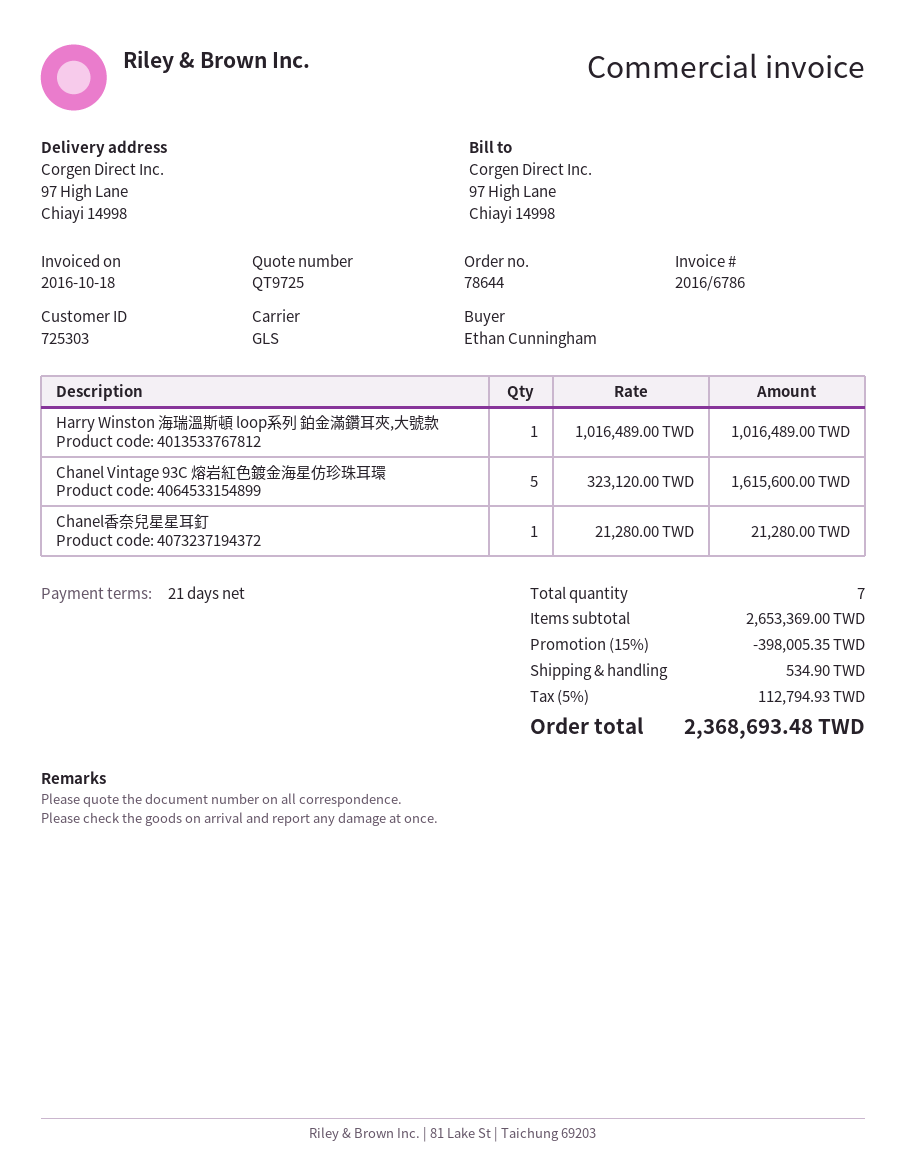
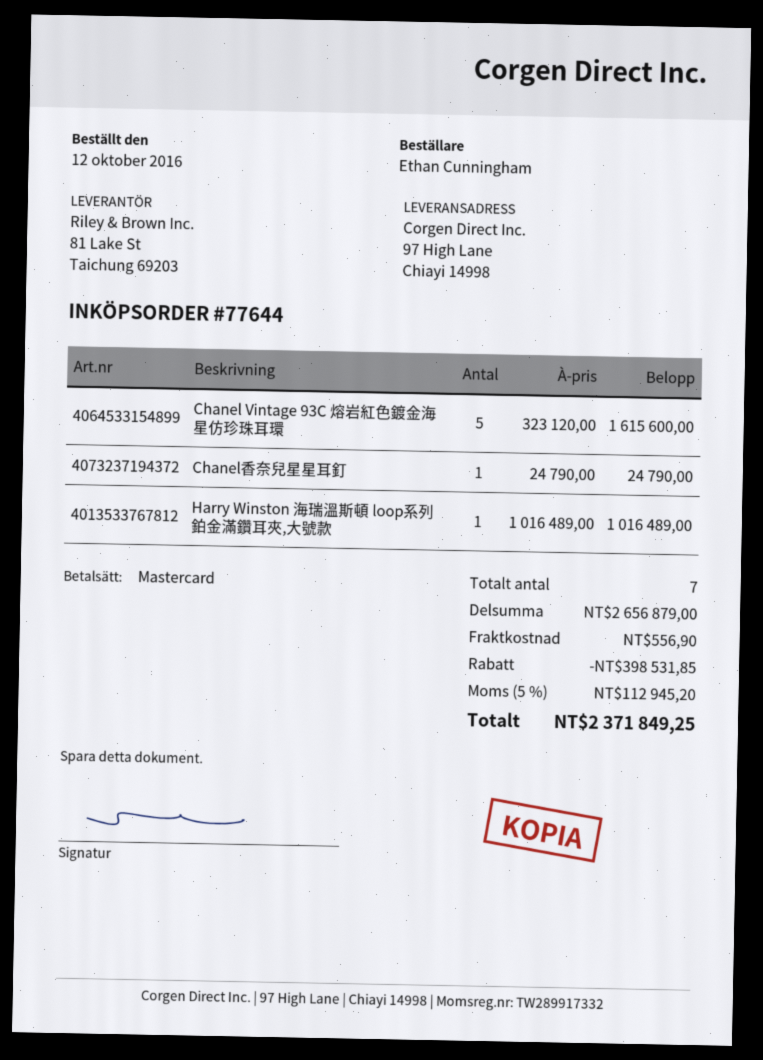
order number: 78644 -> 77644
Chanel香奈兒星星耳釘: 1 x 21280.00 = 21280.00 -> 1 x 24790.00 = 24790.00
subtotal: 2653369.00 -> 2656879.00
discount: 398005.35 -> 398531.85
shipping: 534.90 -> 556.90
tax: 5% = 112794.93 -> 5% = 112945.20
total: 2368693.48 -> 2371849.25

